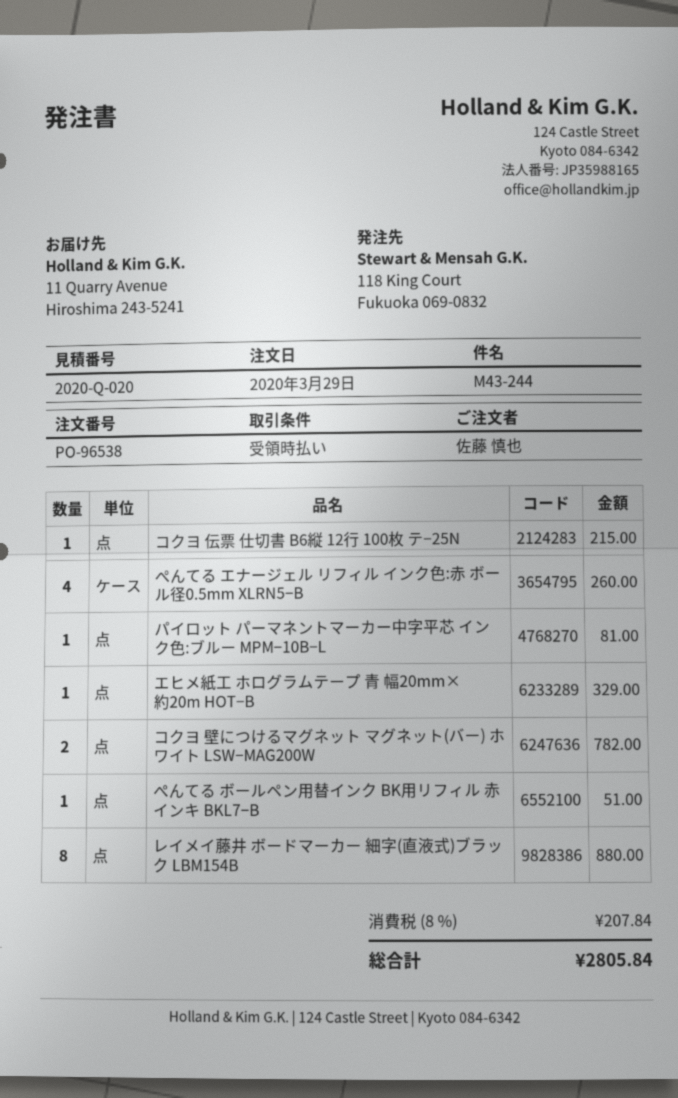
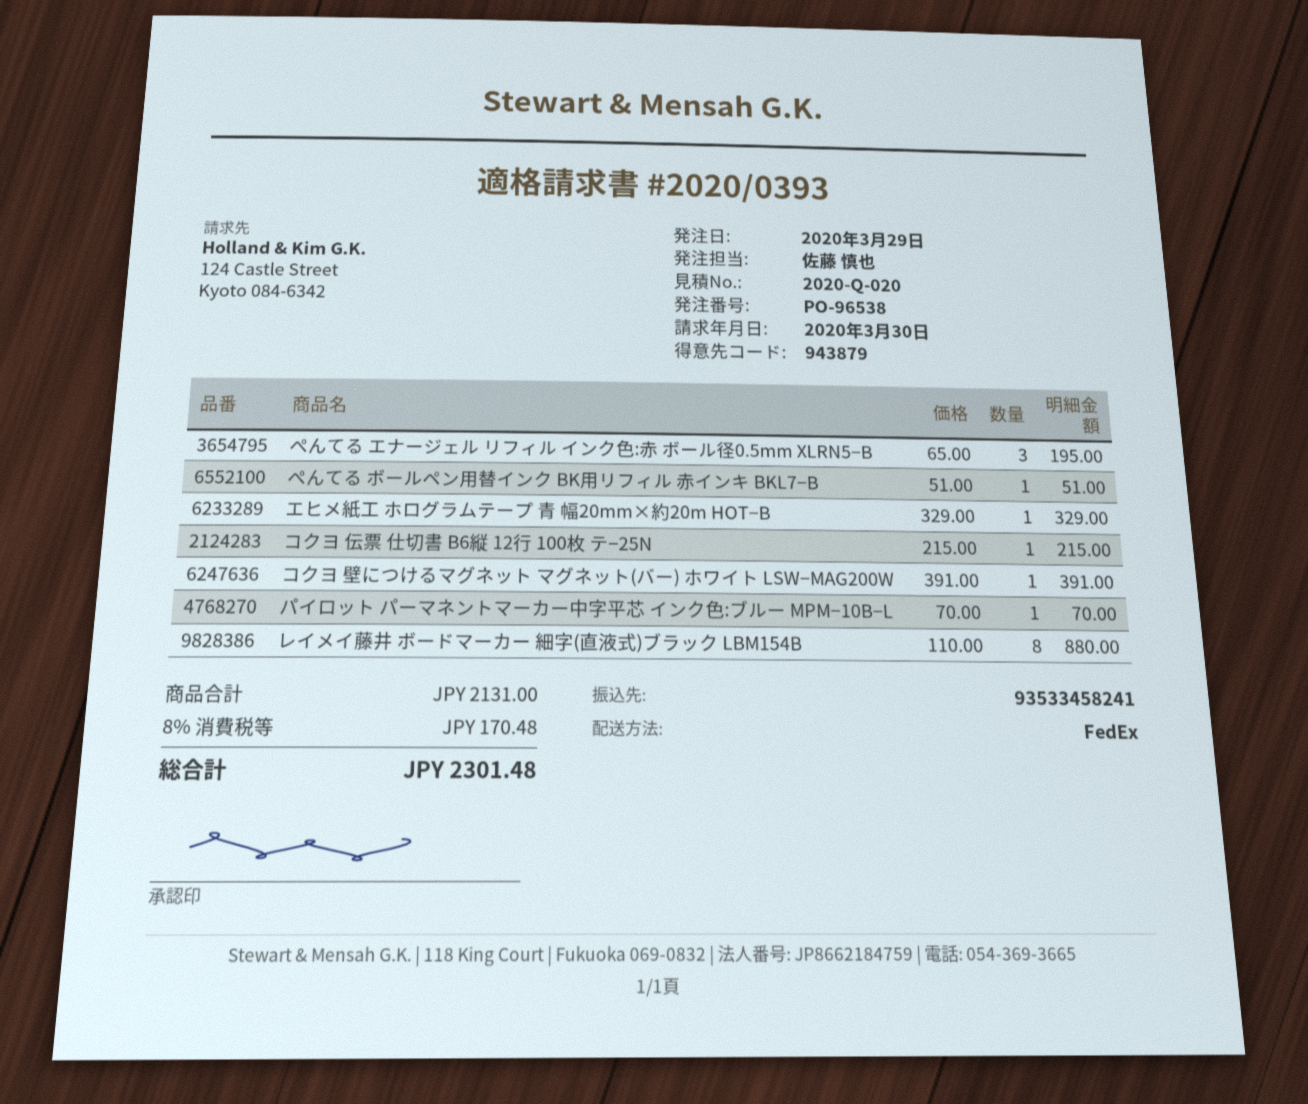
ぺんてる エナージェル リフィル インク色:赤 ボール径0.5mm XLRN5−B: 4 for 260.00 -> 3 for 195.00
パイロット パーマネントマーカー中字平芯 インク色:ブルー MPM−10B−L: 1 for 81.00 -> 1 for 70.00
コクヨ 壁につけるマグネット マグネット(バー) ホワイト LSW−MAG200W: 2 for 782.00 -> 1 for 391.00
tax: 8% = 207.84 -> 8% = 170.48
total: 2805.84 -> 2301.48

